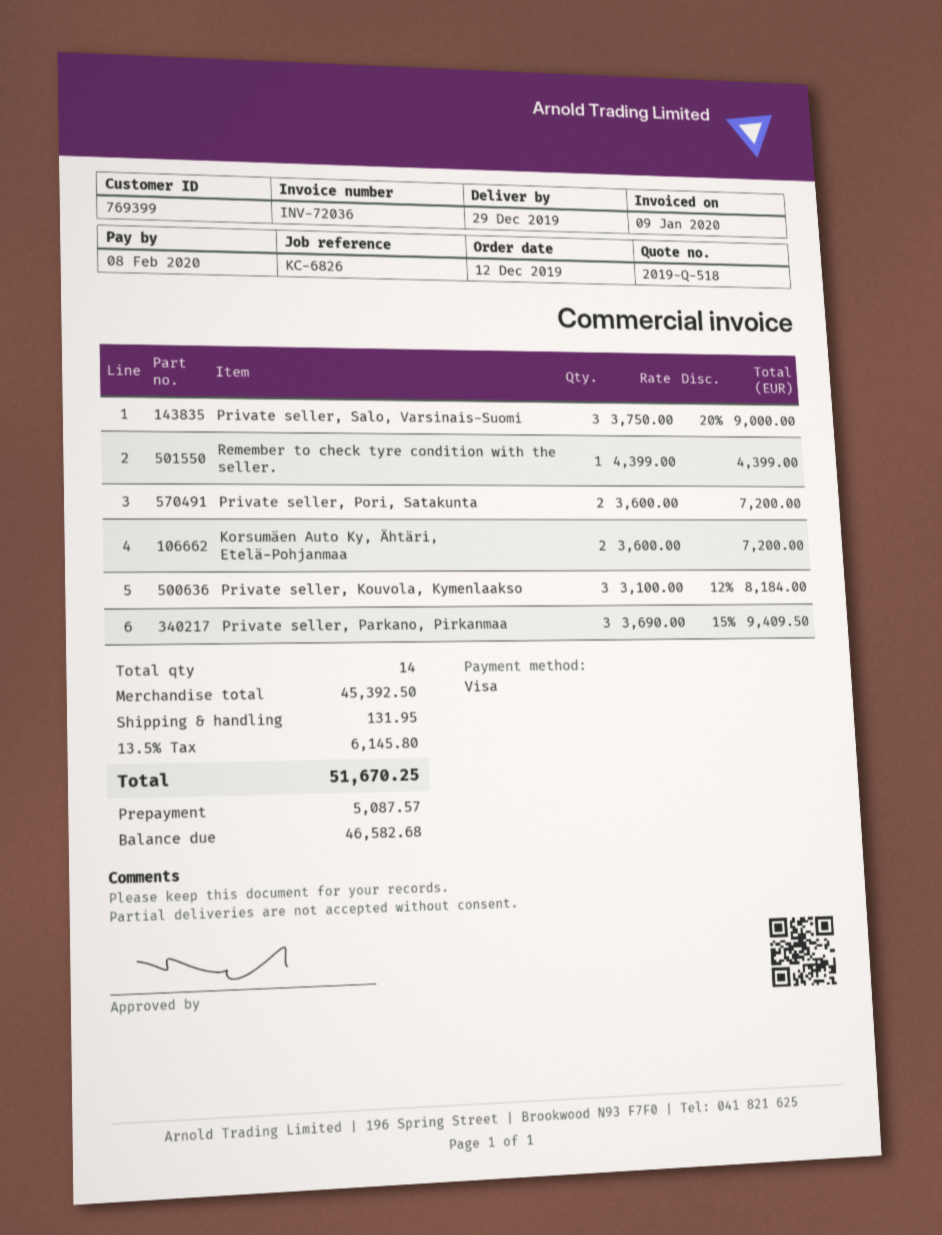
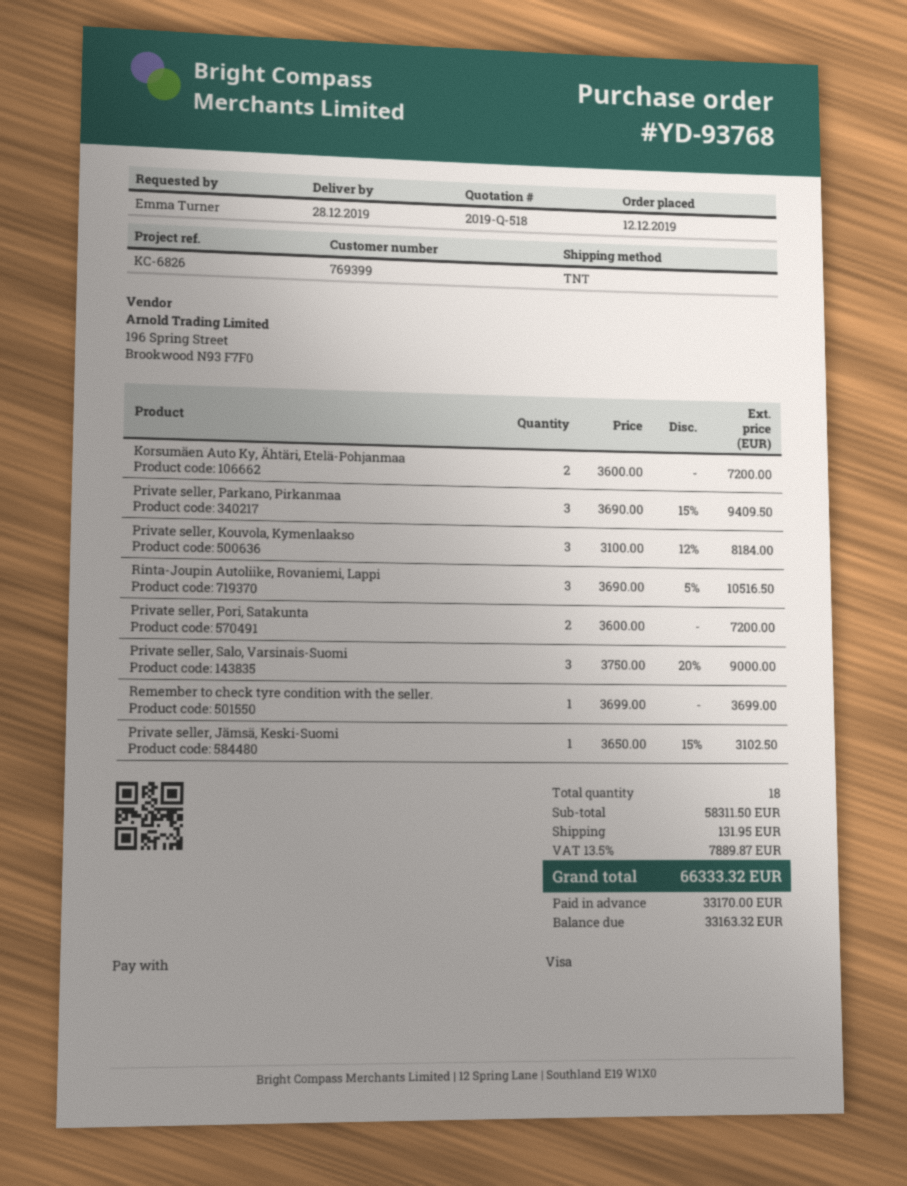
delivery date: 2019-12-29 -> 2019-12-28
Remember to check tyre condition with the seller.: 1 x 4399.00 = 4399.00 -> 1 x 3699.00 = 3699.00
Rinta-Joupin Autoliike, Rovaniemi, Lappi: none -> 3 x 3690.00 - 5% = 10516.50
Private seller, Jämsä, Keski-Suomi: none -> 1 x 3650.00 - 15% = 3102.50
total quantity: 14 -> 18
subtotal: 45392.50 -> 58311.50
tax: 13.5% = 6145.80 -> 13.5% = 7889.87
total: 51670.25 -> 66333.32
deposit: 5087.57 -> 33170.00
balance: 46582.68 -> 33163.32

